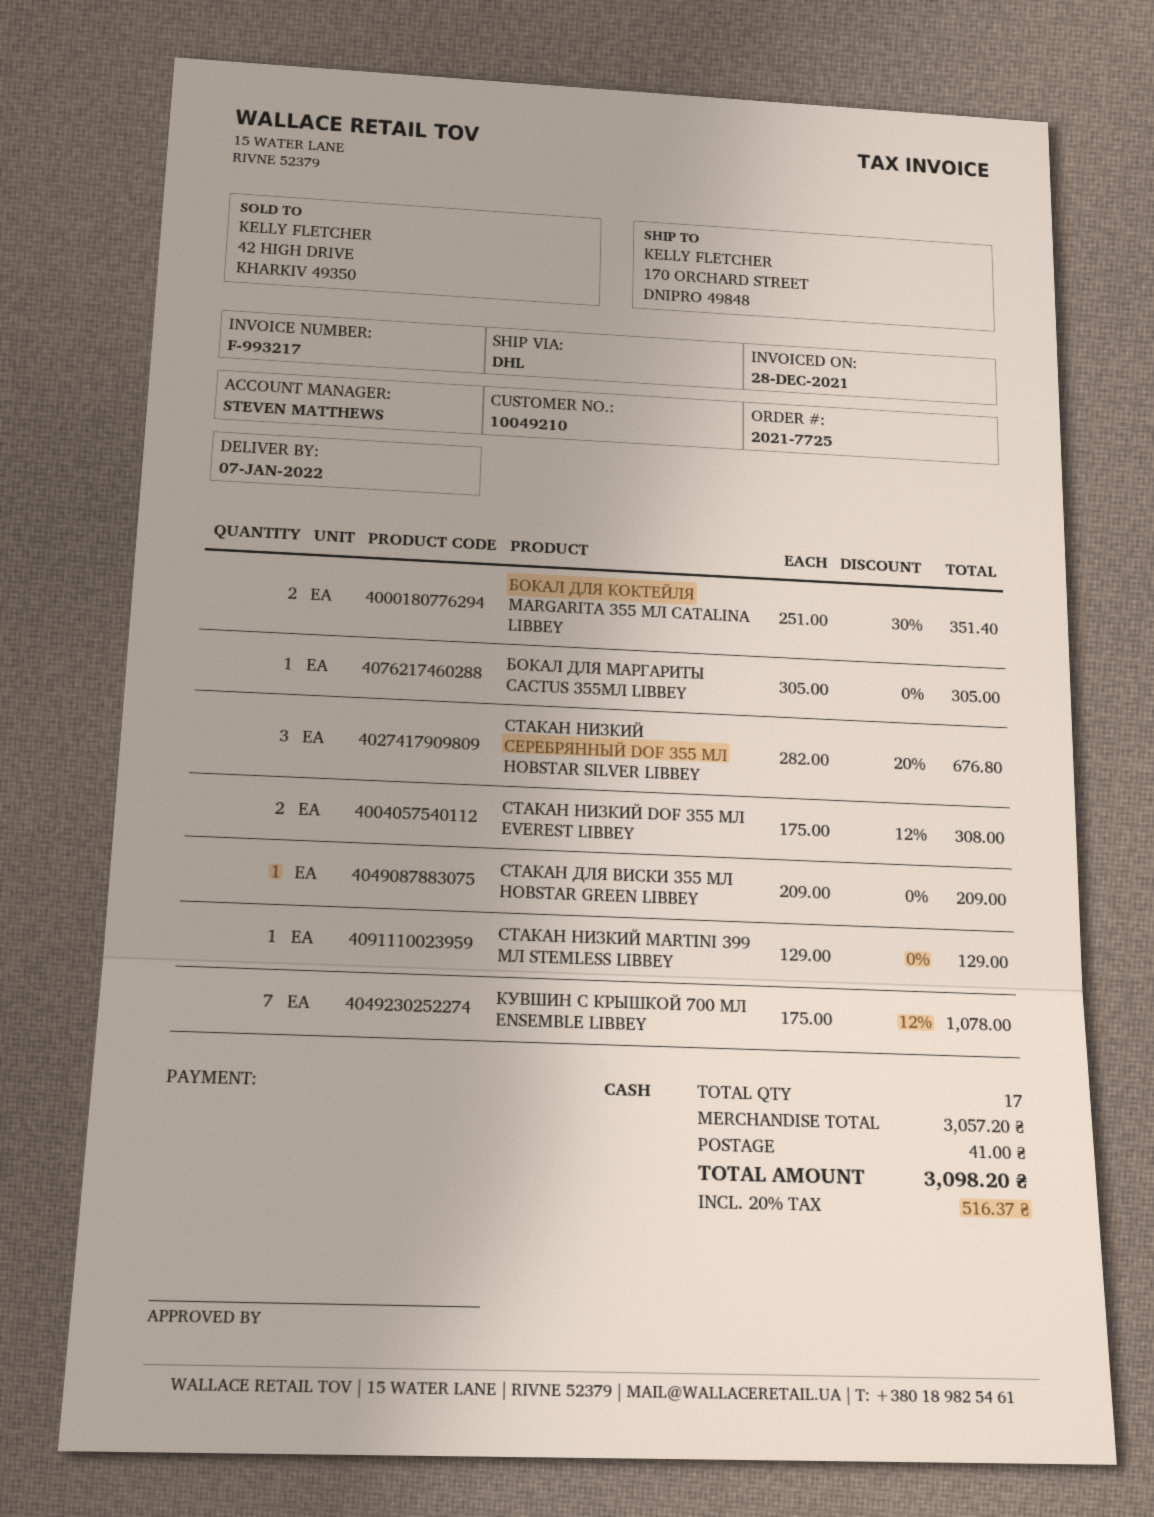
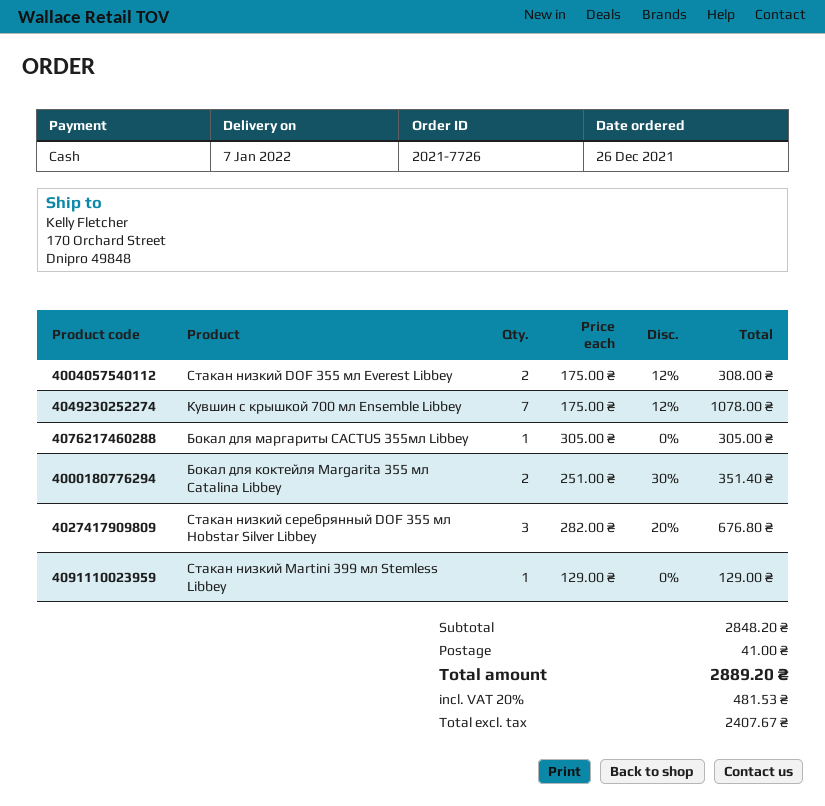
order number: 2021-7725 -> 2021-7726
СТАКАН ДЛЯ ВИСКИ 355 МЛ HOBSTAR GREEN LIBBEY: 1 x 209.00 = 209.00 -> none
subtotal: 3057.20 -> 2848.20
tax: 20% = 516.37 -> 20% = 481.53
total: 3098.20 -> 2889.20

